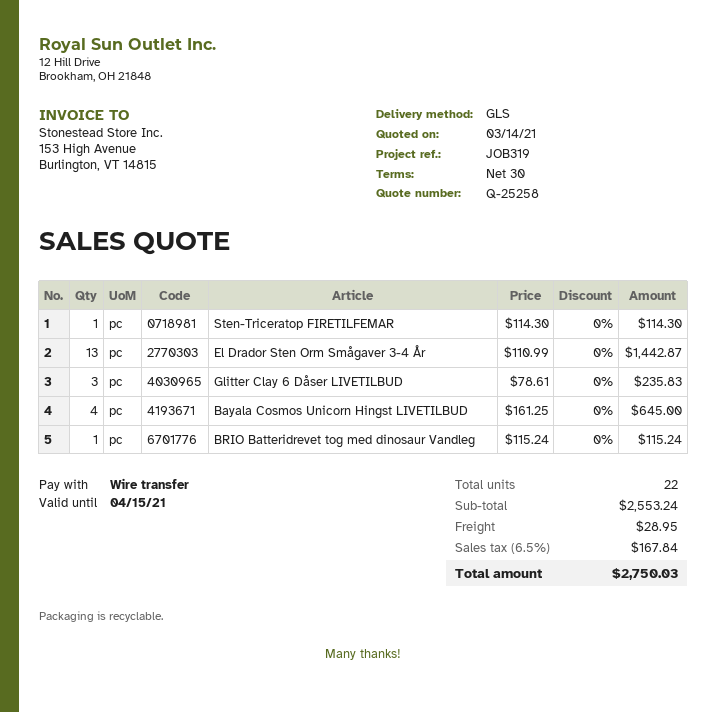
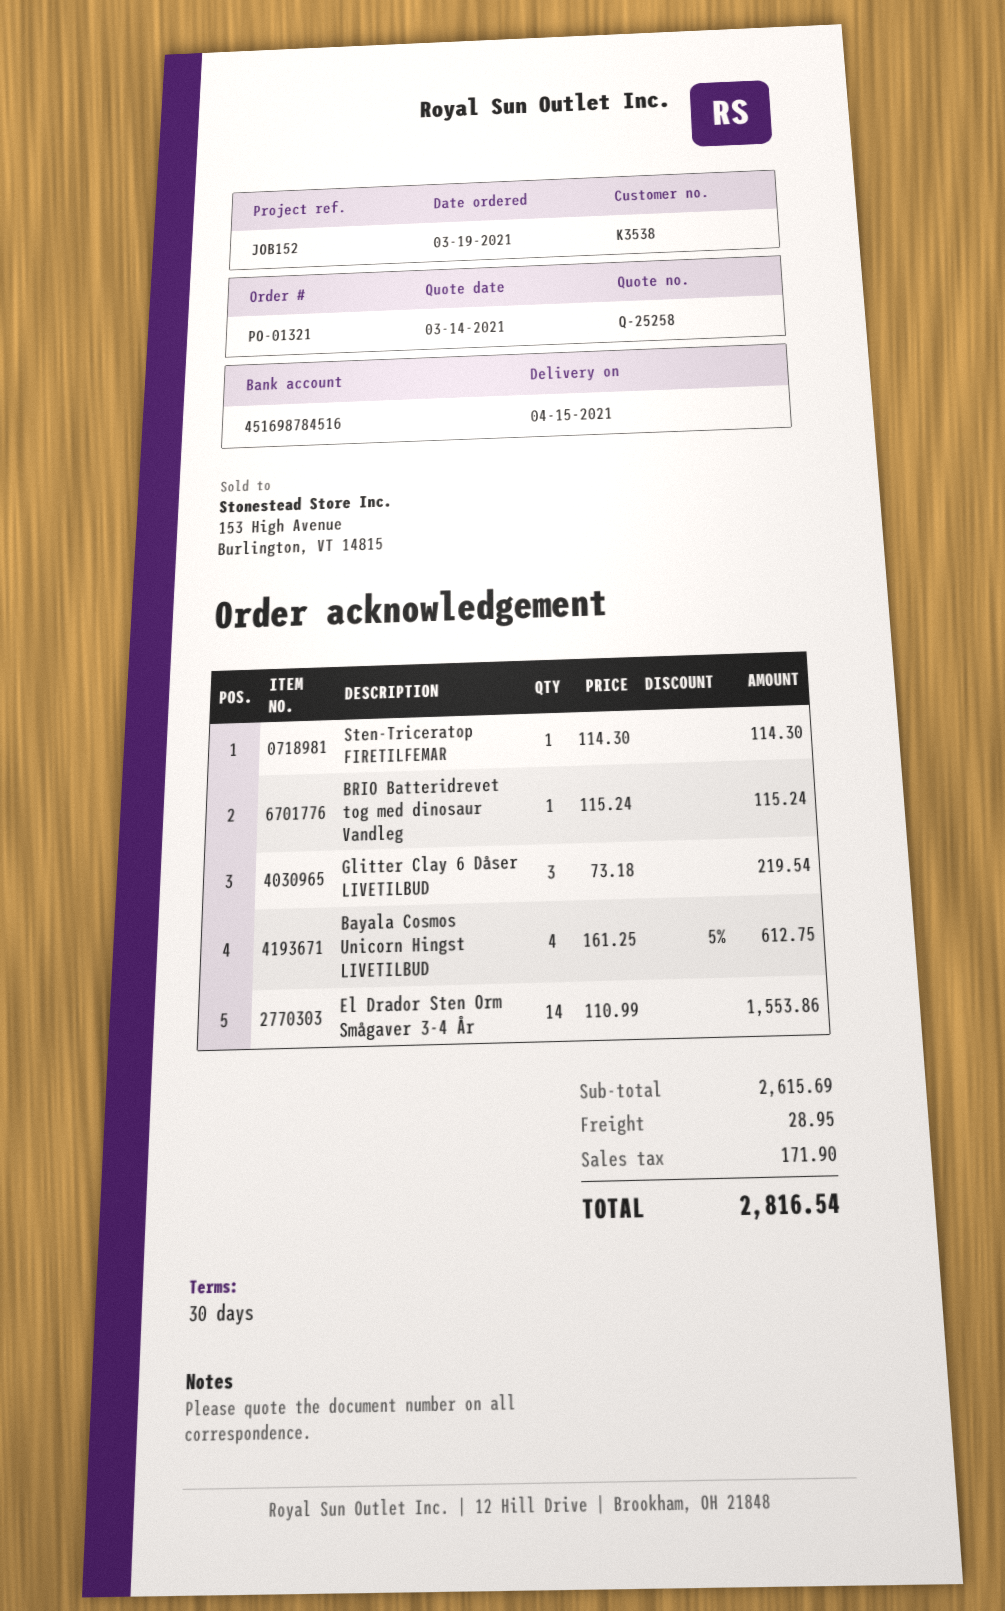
reference: JOB319 -> JOB152
El Drador Sten Orm Smågaver 3-4 År: 13 x 110.99 = 1442.87 -> 14 x 110.99 = 1553.86
Glitter Clay 6 Dåser LIVETILBUD: 3 x 78.61 = 235.83 -> 3 x 73.18 = 219.54
Bayala Cosmos Unicorn Hingst LIVETILBUD: 4 x 161.25 = 645.00 -> 4 x 161.25 - 5% = 612.75
subtotal: 2553.24 -> 2615.69
tax: 167.84 -> 171.90
total: 2750.03 -> 2816.54

